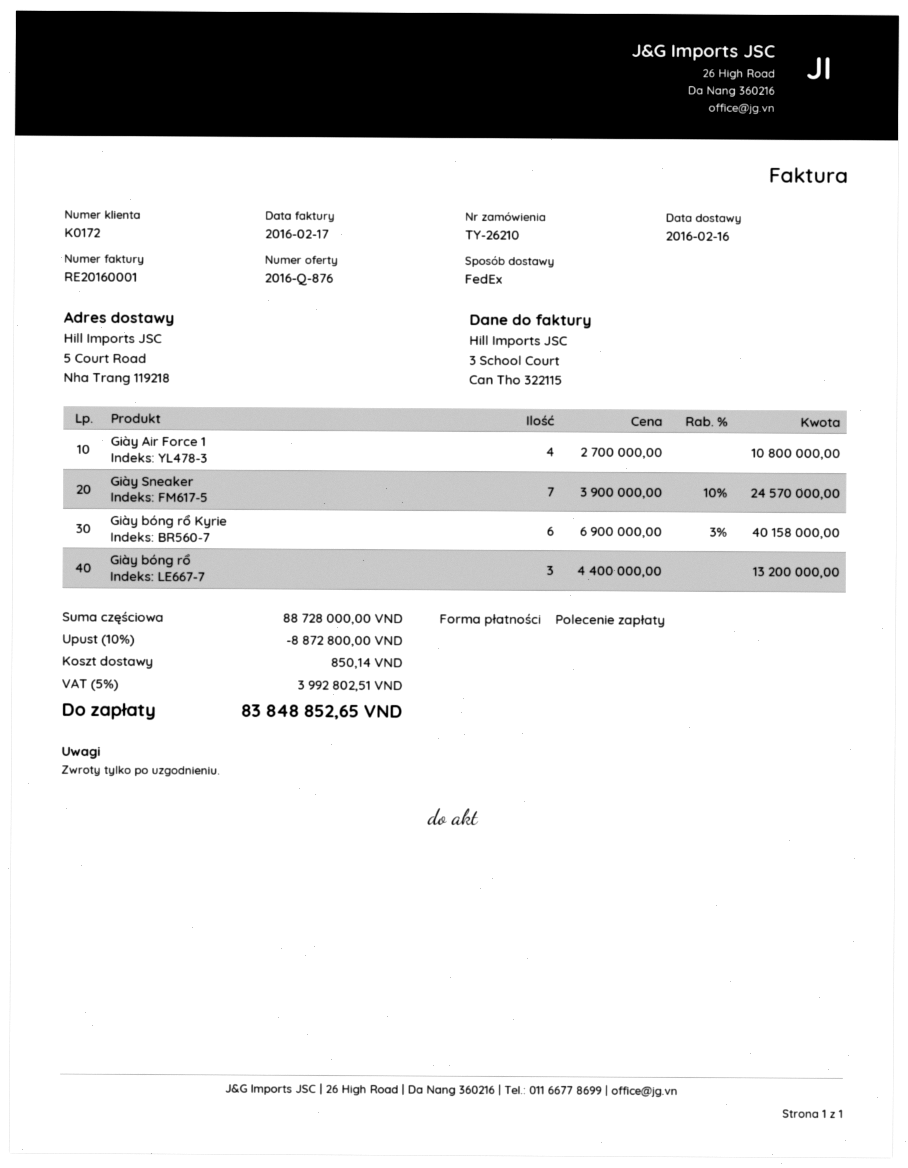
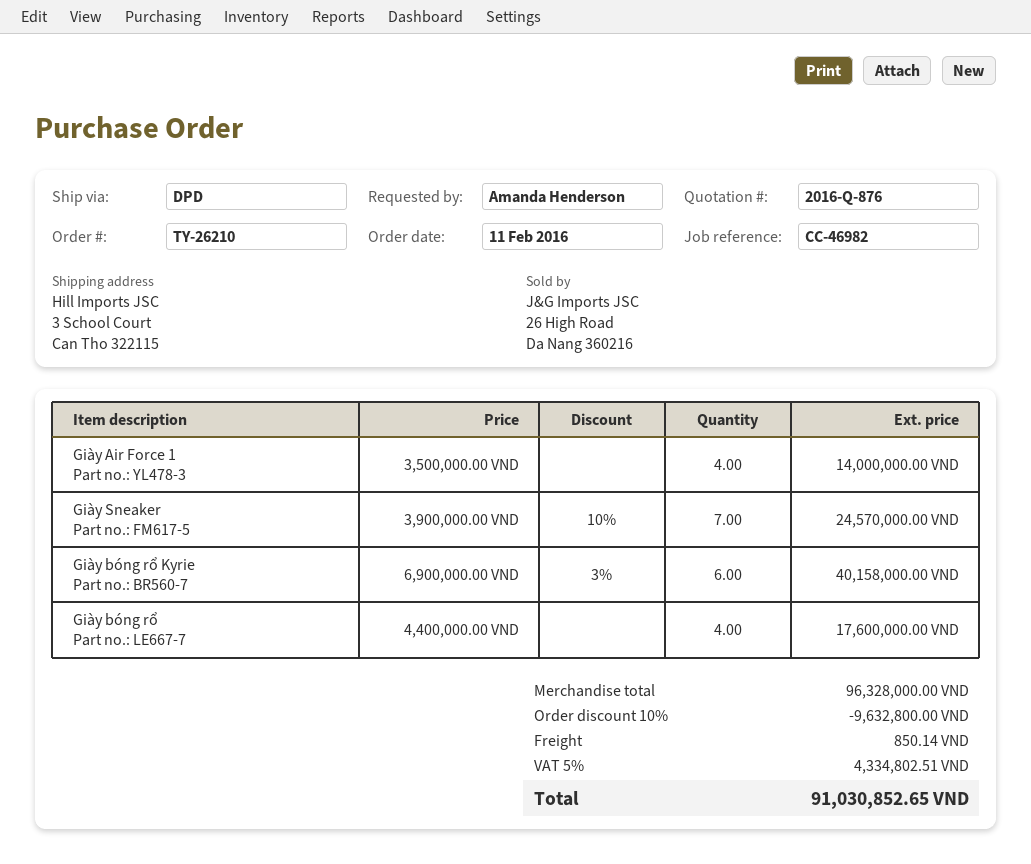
shipping method: FedEx -> DPD
ship to: 5 Court Road, Nha Trang 119218 -> 3 School Court, Can Tho 322115
Giày Air Force 1: 4 x 2700000.00 = 10800000.00 -> 4 x 3500000.00 = 14000000.00
Giày bóng rổ: 3 x 4400000.00 = 13200000.00 -> 4 x 4400000.00 = 17600000.00
subtotal: 88728000.00 -> 96328000.00
discount: 10% = 8872800.00 -> 10% = 9632800.00
tax: 5% = 3992802.51 -> 5% = 4334802.51
total: 83848852.65 -> 91030852.65

